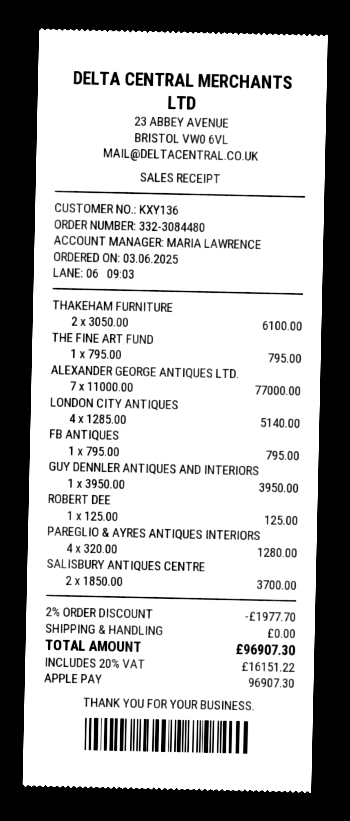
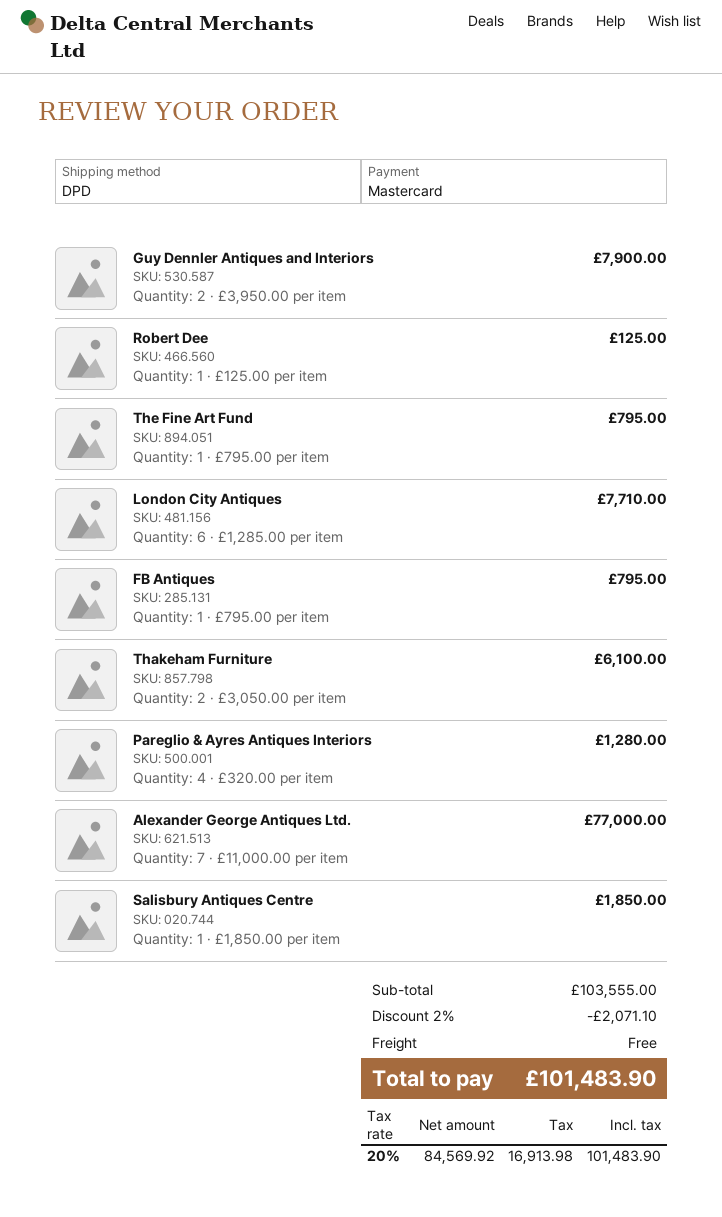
payment method: Apple Pay -> Mastercard
LONDON CITY ANTIQUES: 4 x 1285.00 = 5140.00 -> 6 x 1285.00 = 7710.00
GUY DENNLER ANTIQUES AND INTERIORS: 1 x 3950.00 = 3950.00 -> 2 x 3950.00 = 7900.00
SALISBURY ANTIQUES CENTRE: 2 x 1850.00 = 3700.00 -> 1 x 1850.00 = 1850.00
discount: 2% = 1977.70 -> 2% = 2071.10
tax: 20% = 16151.22 -> 20% = 16913.98
total: 96907.30 -> 101483.90

